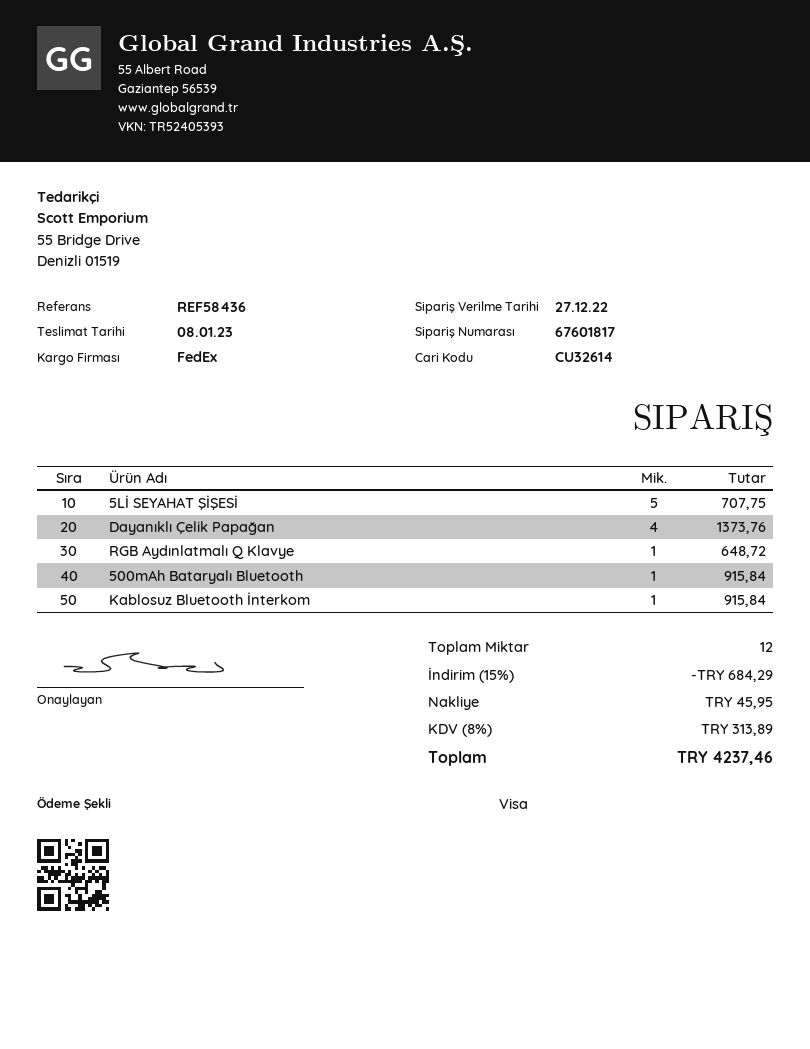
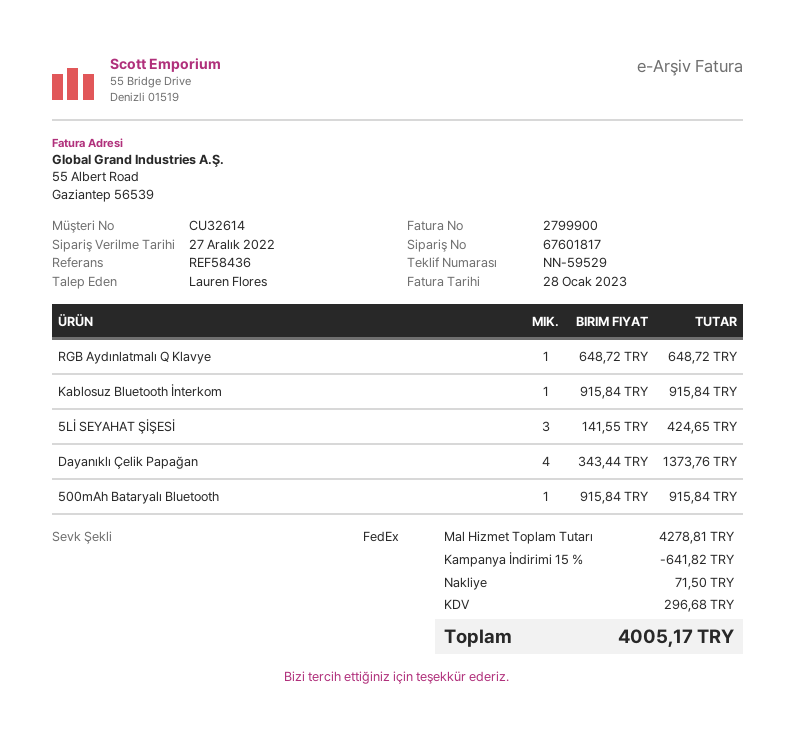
5Lİ SEYAHAT ŞİŞESİ: 5 for 707.75 -> 3 for 424.65
discount: 15% = 684.29 -> 15% = 641.82
shipping: 45.95 -> 71.50
tax: 313.89 -> 296.68
total: 4237.46 -> 4005.17

